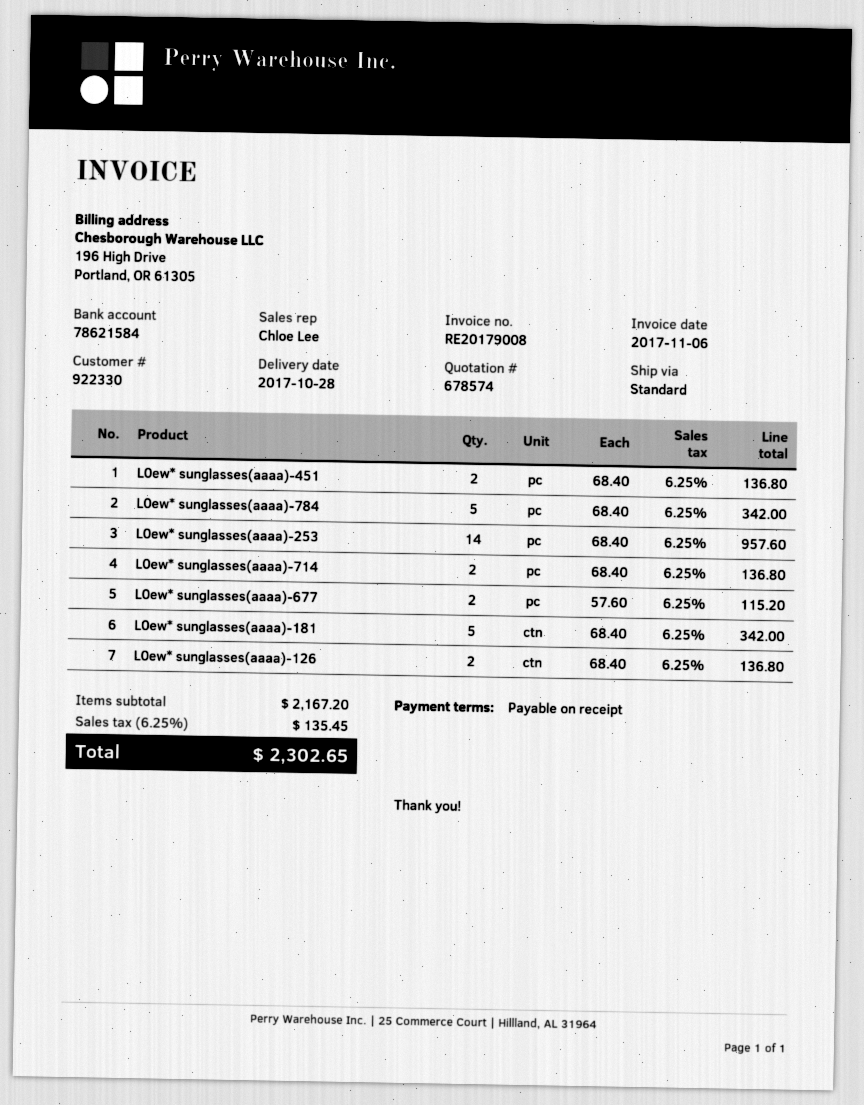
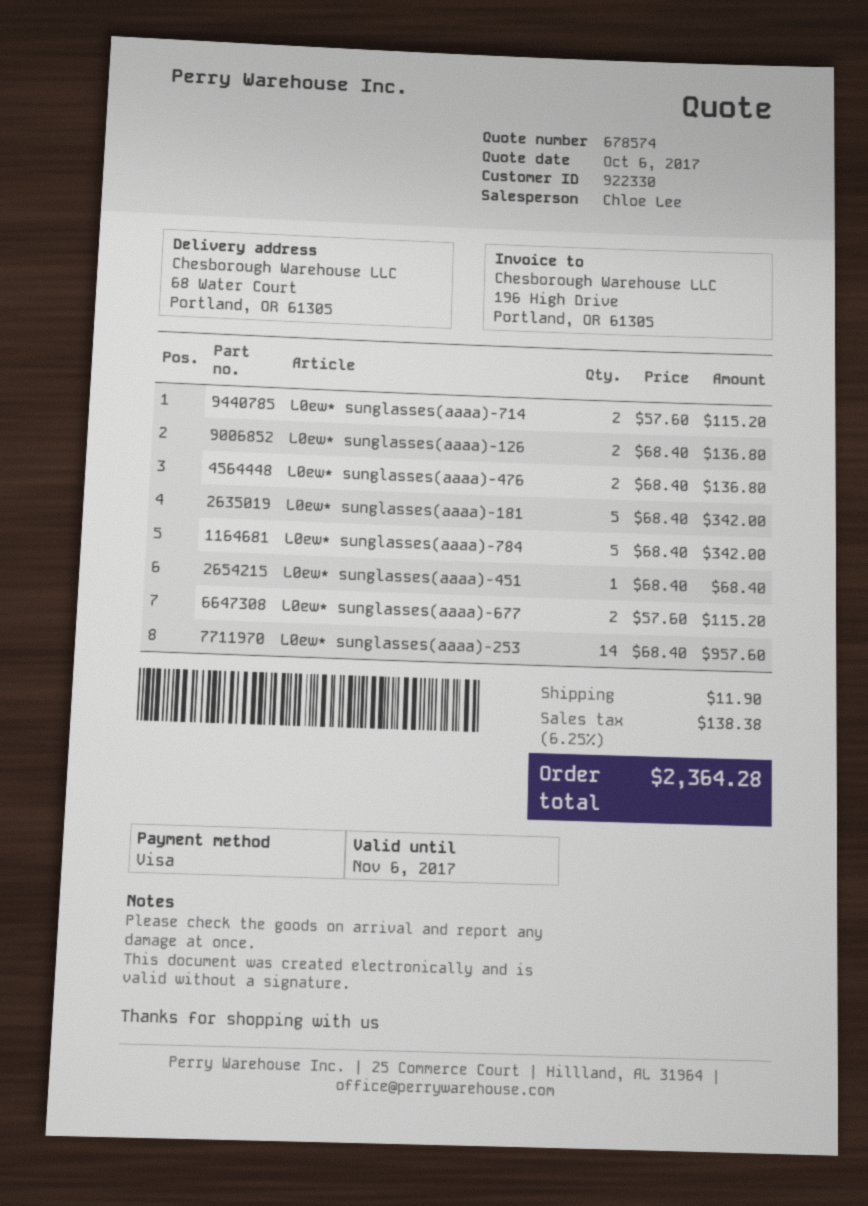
L0ew* sunglasses(aaaa)-451: 2 x 68.40 = 136.80 -> 1 x 68.40 = 68.40
L0ew* sunglasses(aaaa)-714: 2 x 68.40 = 136.80 -> 2 x 57.60 = 115.20
L0ew* sunglasses(aaaa)-476: none -> 2 x 68.40 = 136.80
shipping: none -> 11.90
tax: 6.25% = 135.45 -> 6.25% = 138.38
total: 2302.65 -> 2364.28

